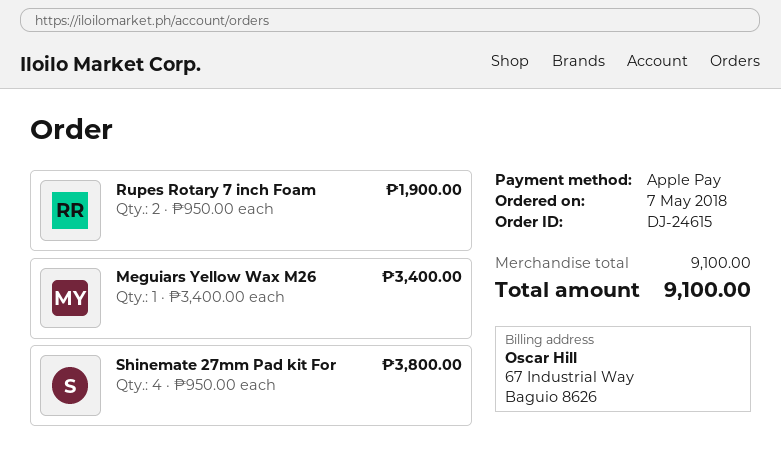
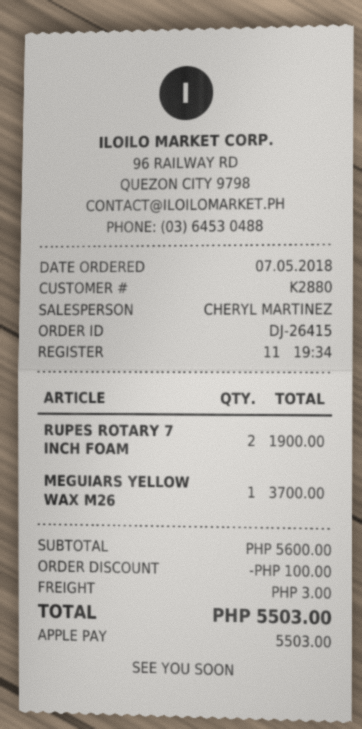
order number: DJ-24615 -> DJ-26415
Meguiars Yellow Wax M26: 1 for 3400.00 -> 1 for 3700.00
Shinemate 27mm Pad kit For: 4 for 3800.00 -> none
subtotal: 9100.00 -> 5600.00
discount: none -> 100.00
shipping: none -> 3.00
total: 9100.00 -> 5503.00

